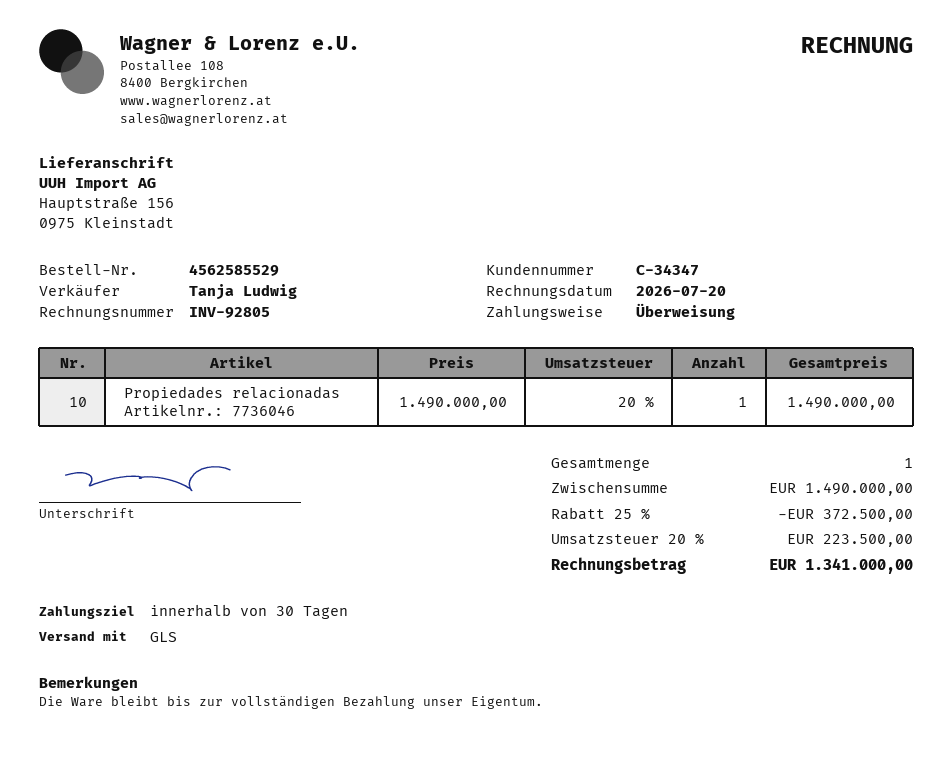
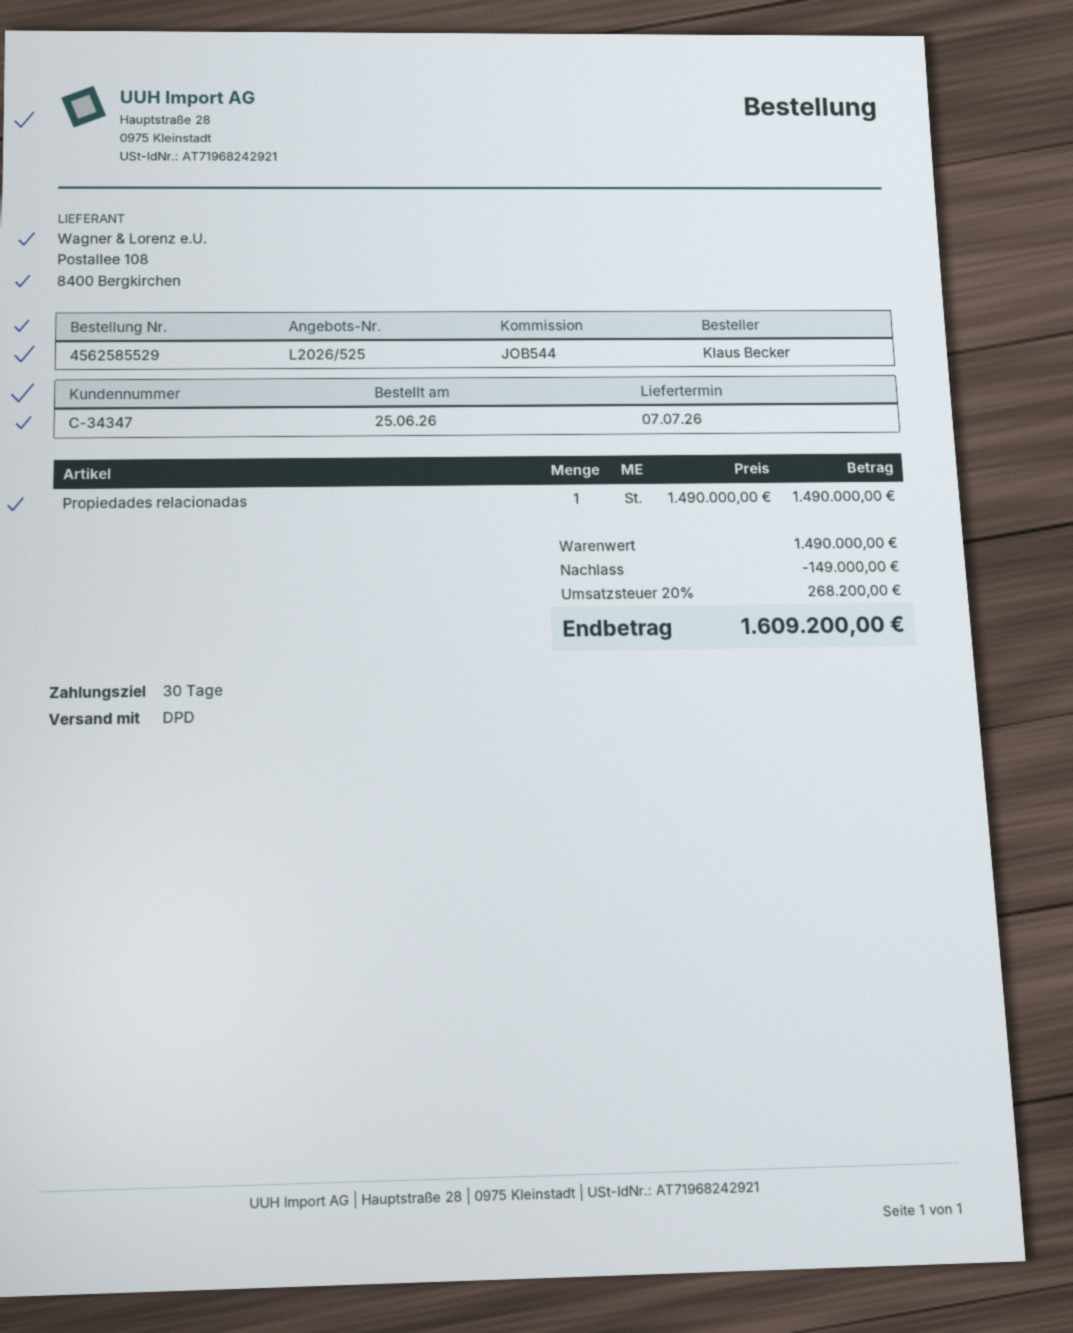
shipping method: GLS -> DPD
discount: 372500.00 -> 149000.00
tax: 20% = 223500.00 -> 20% = 268200.00
total: 1341000.00 -> 1609200.00

